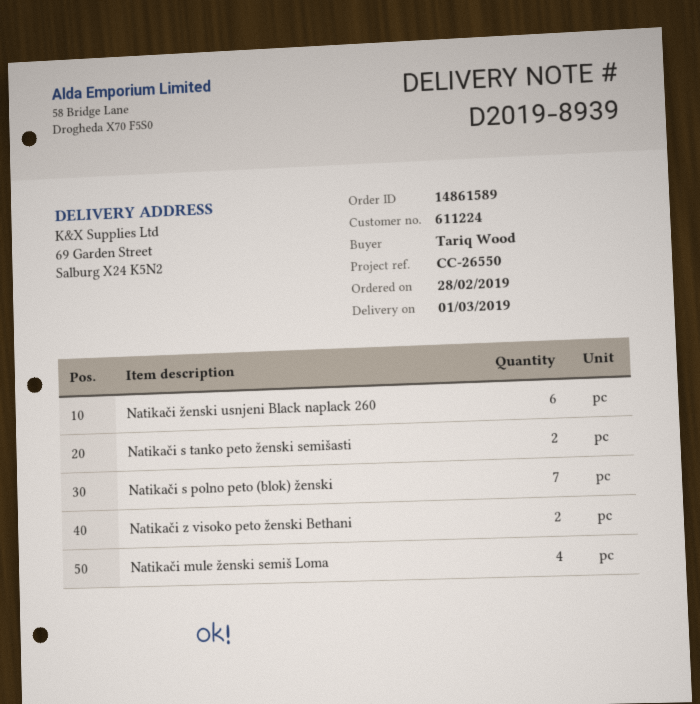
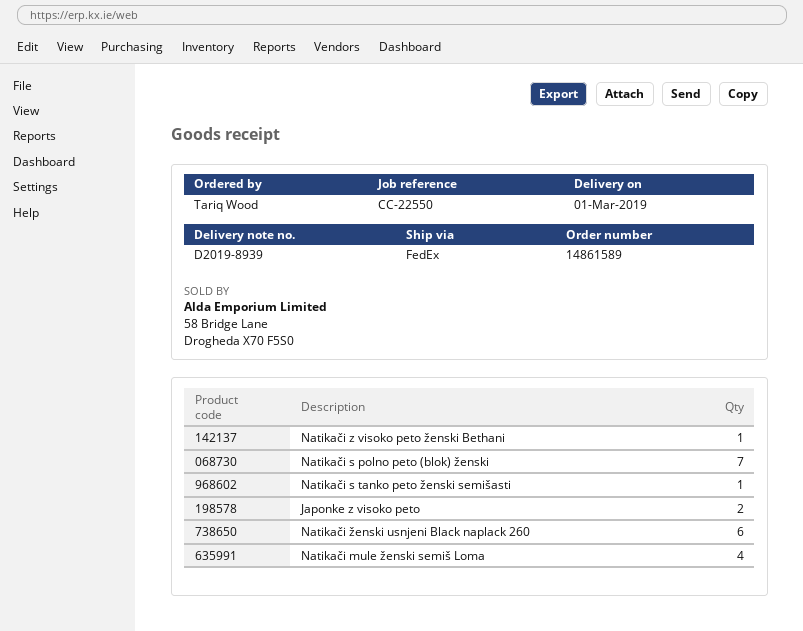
reference: CC-26550 -> CC-22550
Natikači s tanko peto ženski semišasti: 2 -> 1
Natikači z visoko peto ženski Bethani: 2 -> 1
Japonke z visoko peto: none -> 2

